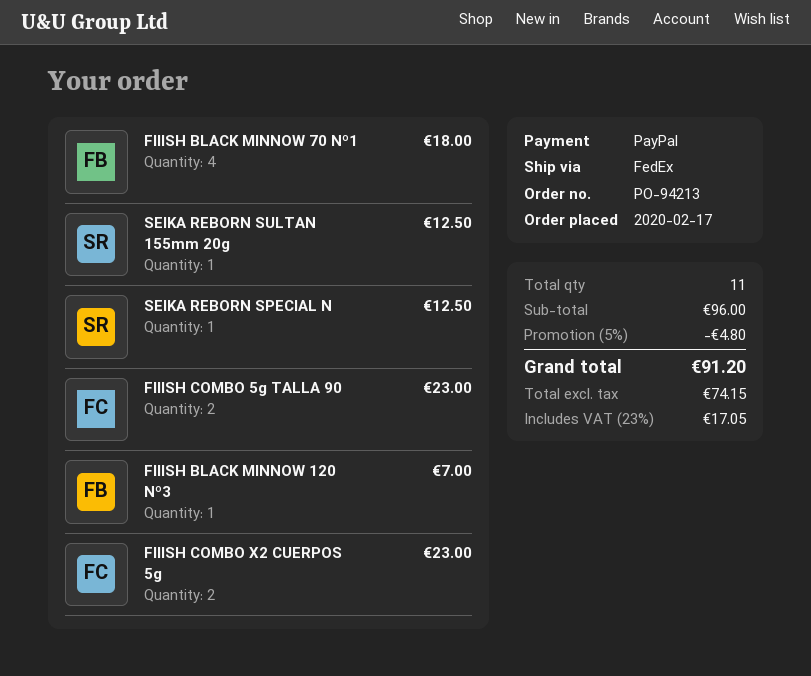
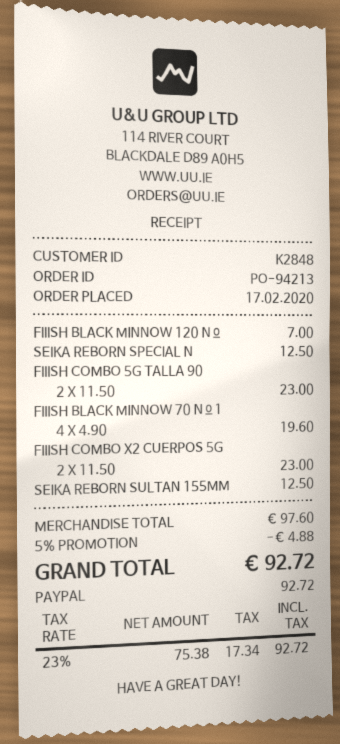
FIIISH BLACK MINNOW 70 Nº1: 4 for 18.00 -> 4 for 19.60
subtotal: 96.00 -> 97.60
discount: 5% = 4.80 -> 5% = 4.88
net: 74.15 -> 75.38
tax: 23% = 17.05 -> 23% = 17.34
total: 91.20 -> 92.72

